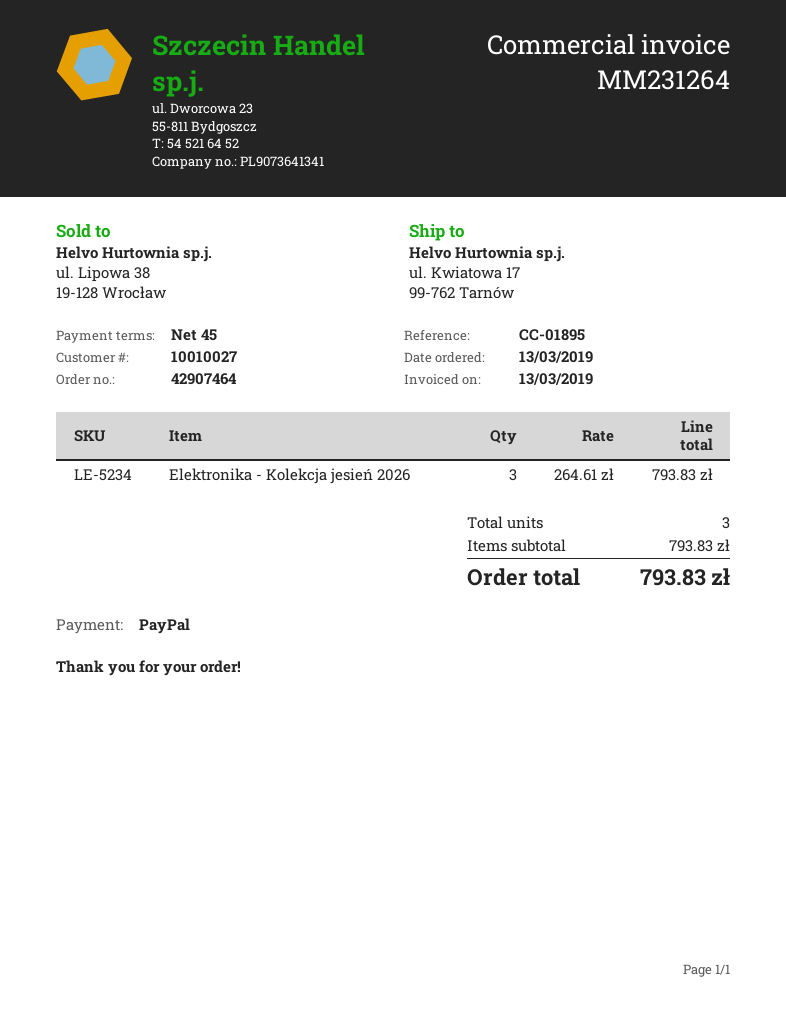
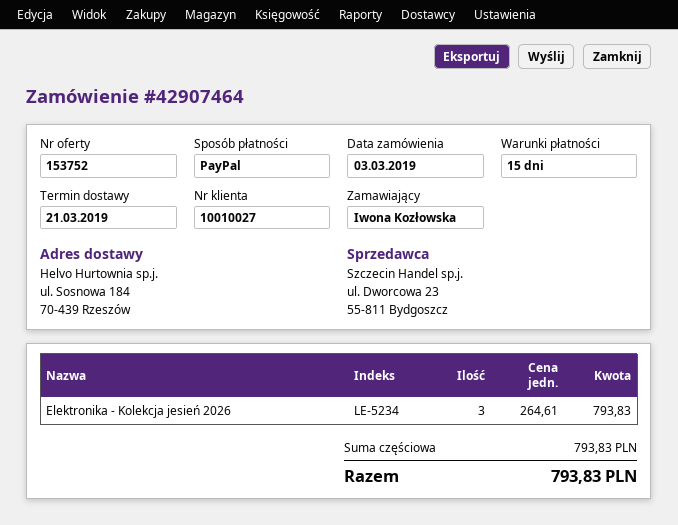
order date: 2019-03-13 -> 2019-03-03
payment terms: 45 days -> 15 days
ship to: ul. Kwiatowa 17, 99-762 Tarnów -> ul. Sosnowa 184, 70-439 Rzeszów

